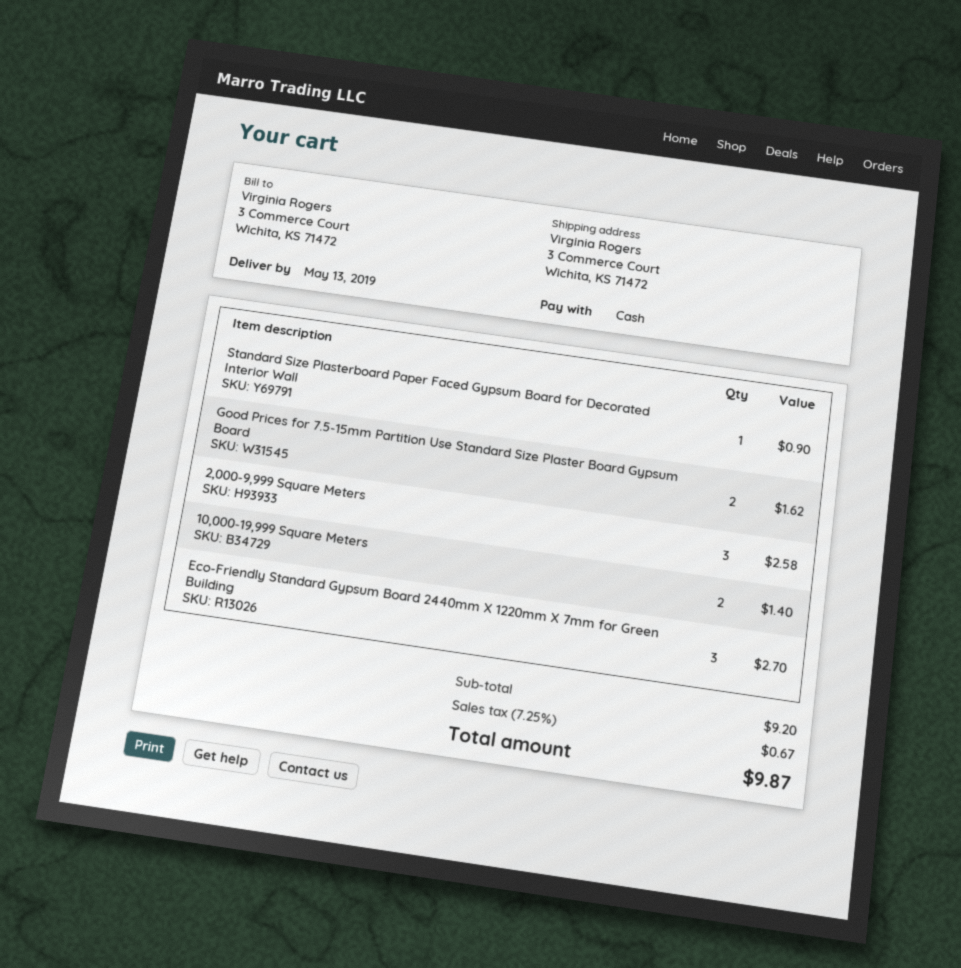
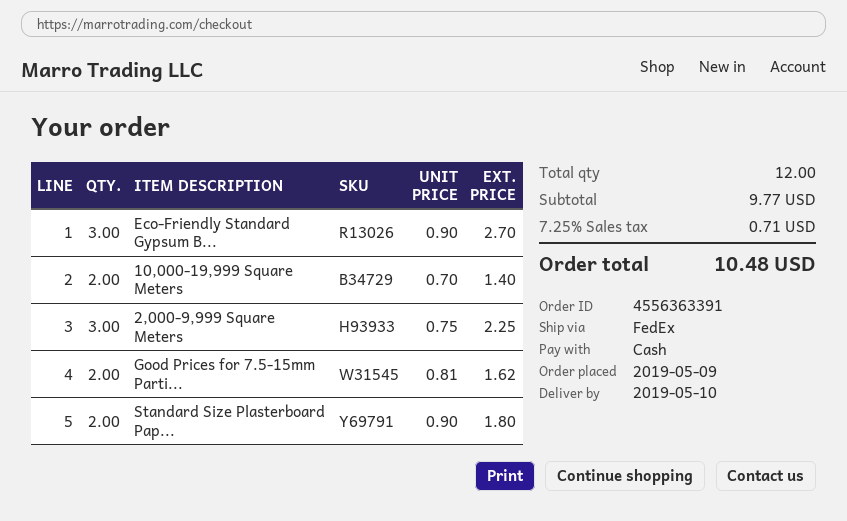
delivery date: 2019-05-13 -> 2019-05-10
Standard Size Plasterboard Paper Faced Gypsum Board for Decorated Interior Wall: 1 for 0.90 -> 2 for 1.80
2,000-9,999 Square Meters: 3 for 2.58 -> 3 for 2.25
subtotal: 9.20 -> 9.77
tax: 7.25% = 0.67 -> 7.25% = 0.71
total: 9.87 -> 10.48

